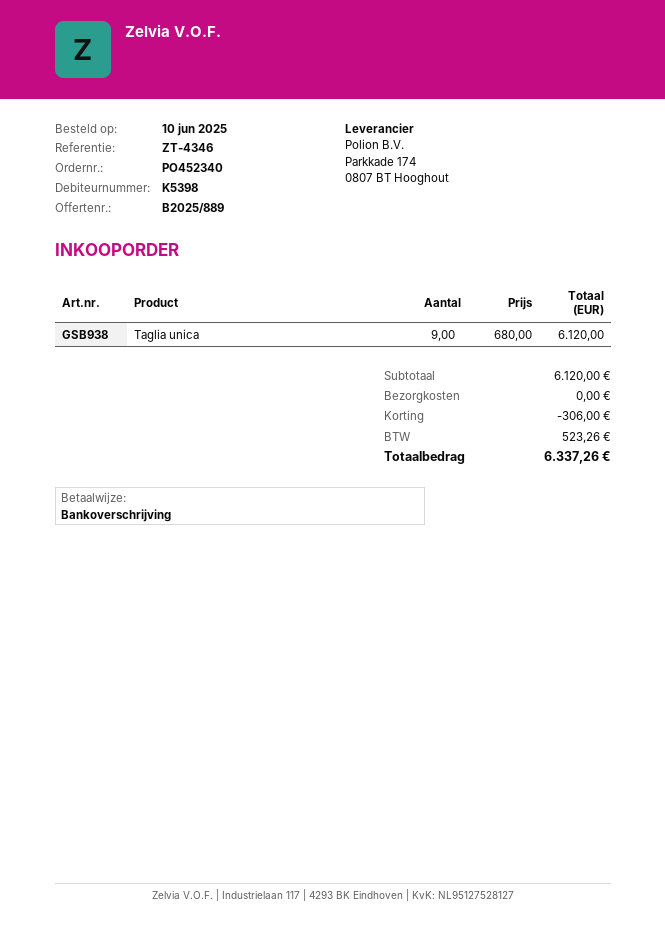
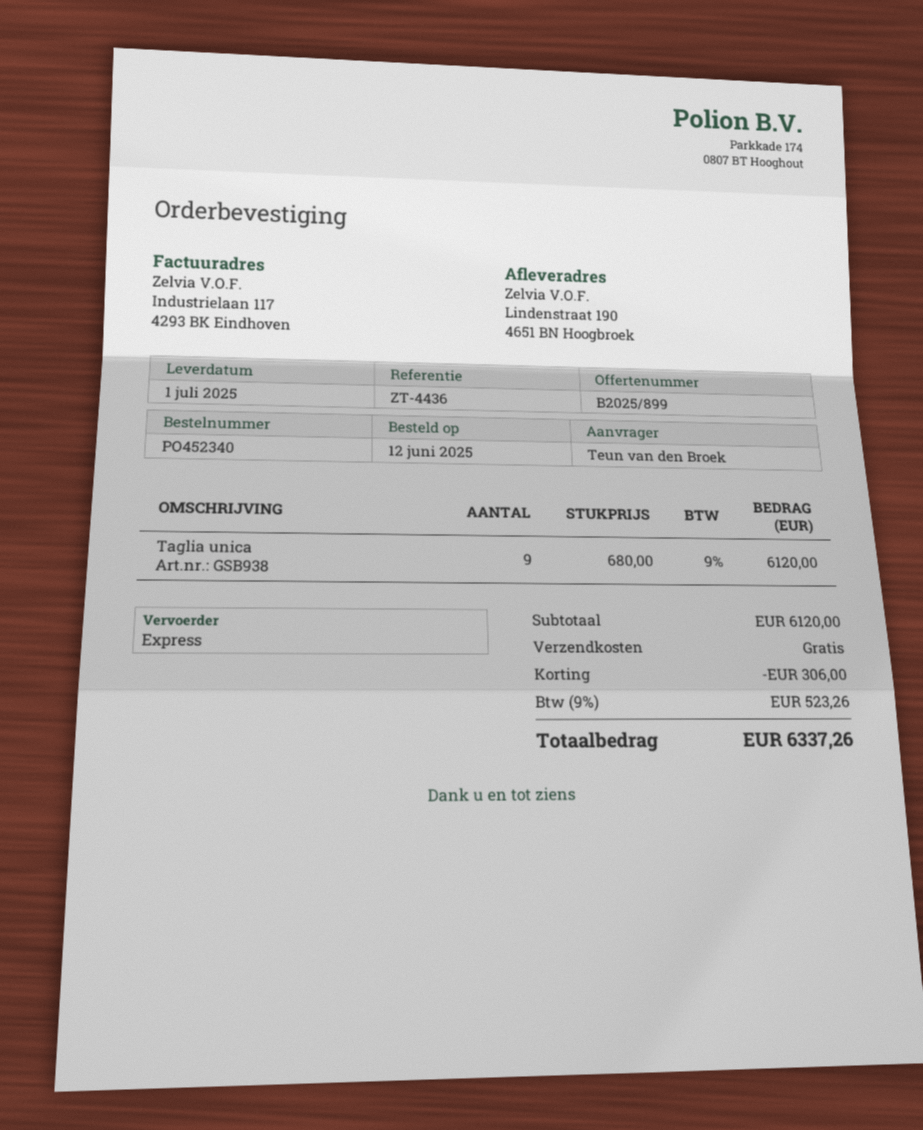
quote number: B2025/889 -> B2025/899
order date: 2025-06-10 -> 2025-06-12
reference: ZT-4346 -> ZT-4436

